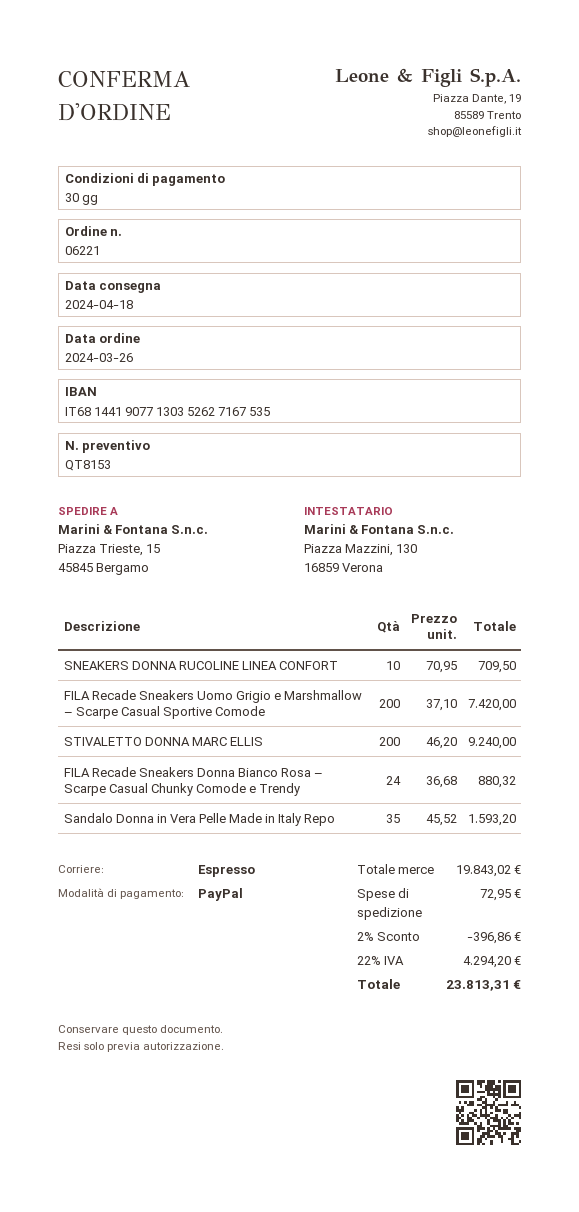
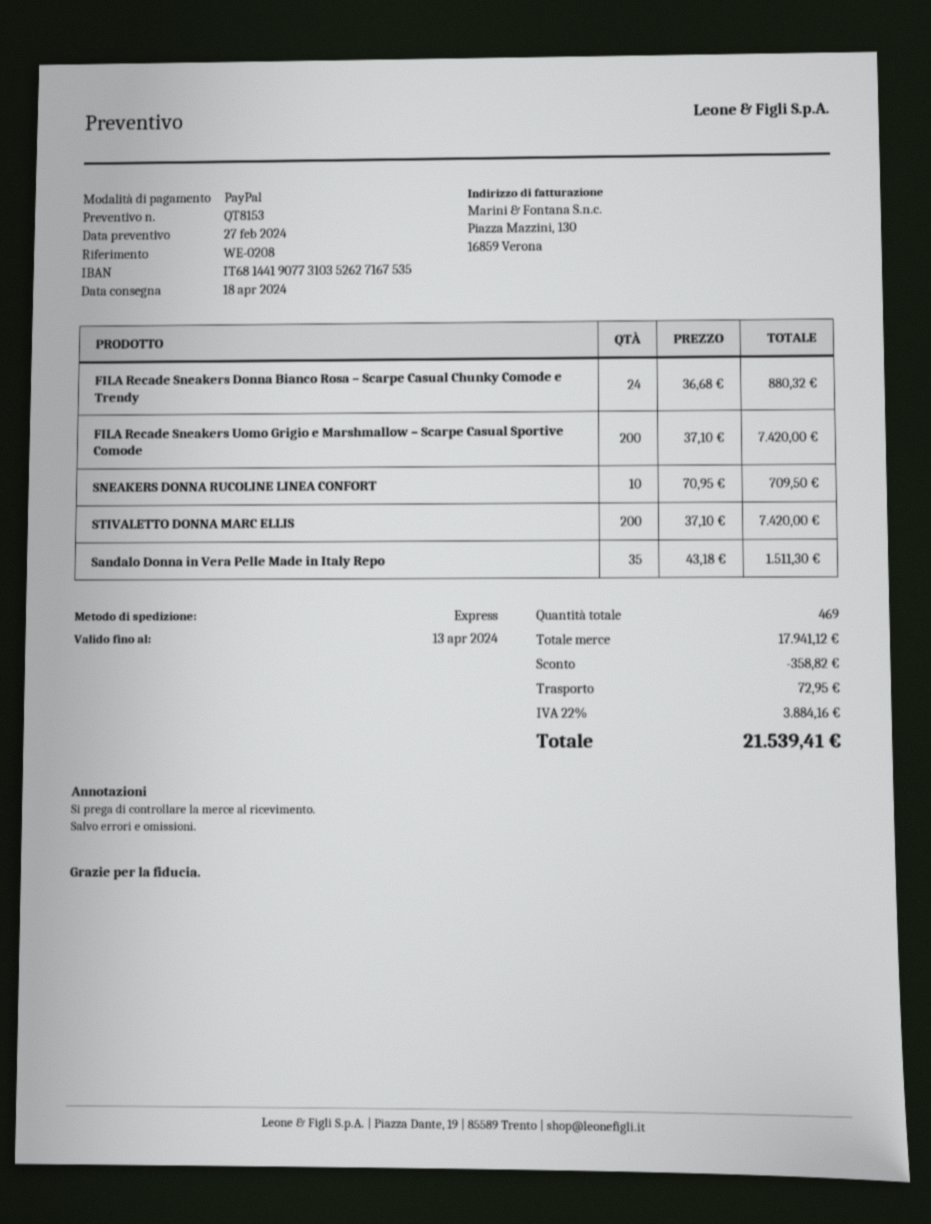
bank account: IT6814419077130352627167535 -> IT6814419077310352627167535
STIVALETTO DONNA MARC ELLIS: 200 x 46.20 = 9240.00 -> 200 x 37.10 = 7420.00
Sandalo Donna in Vera Pelle Made in Italy Repo: 35 x 45.52 = 1593.20 -> 35 x 43.18 = 1511.30
subtotal: 19843.02 -> 17941.12
discount: 396.86 -> 358.82
tax: 22% = 4294.20 -> 22% = 3884.16
total: 23813.31 -> 21539.41

